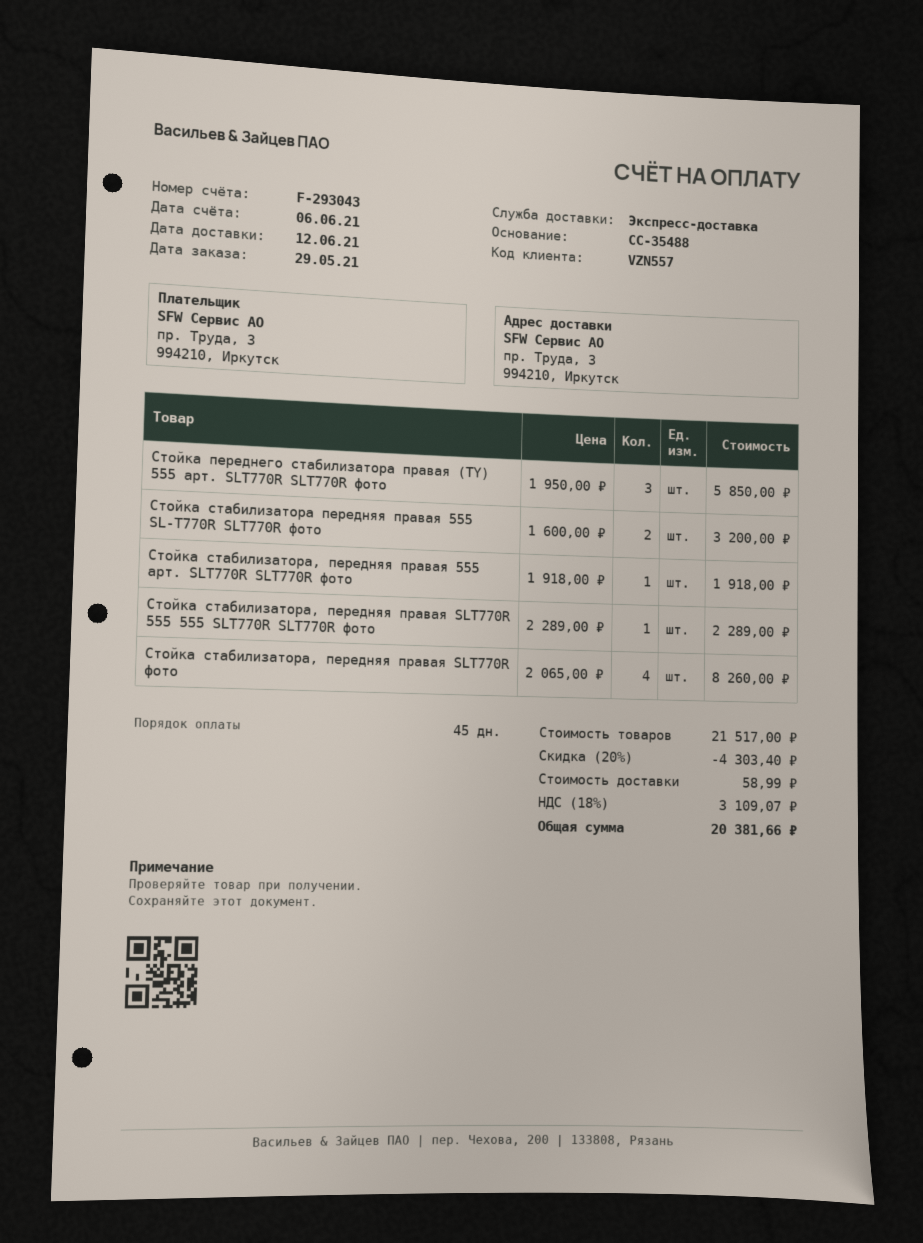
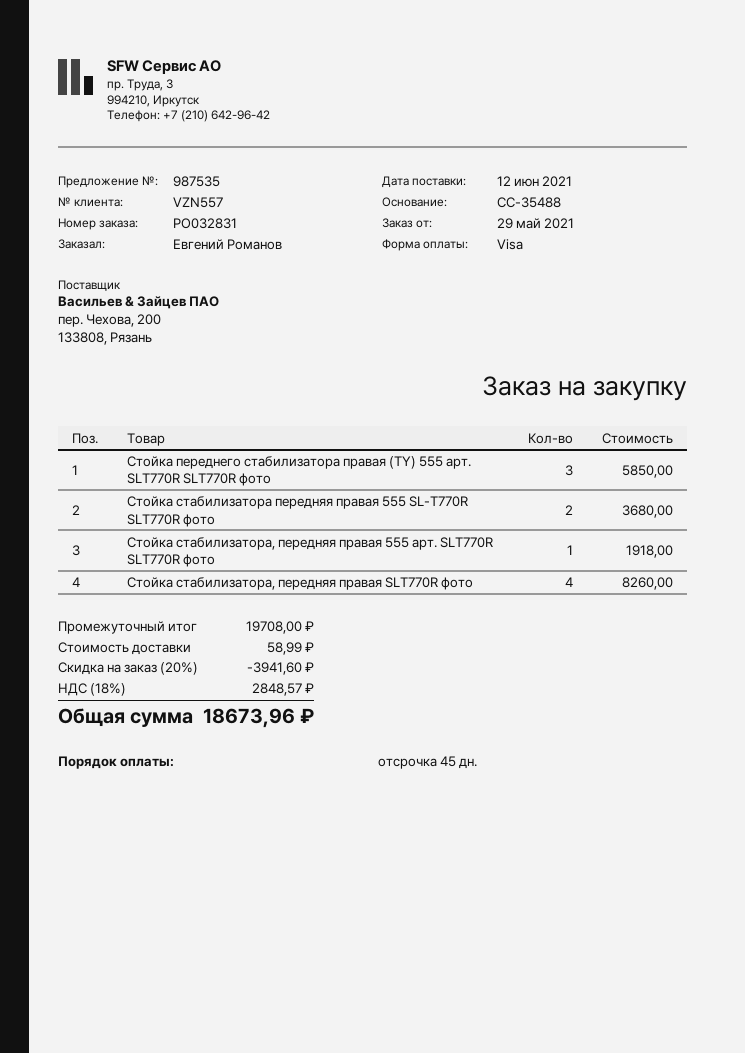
Стойка стабилизатора передняя правая 555 SL-T770R SLT770R фото: 2 for 3200.00 -> 2 for 3680.00
Стойка стабилизатора, передняя правая SLT770R 555 555 SLT770R SLT770R фото: 1 for 2289.00 -> none
subtotal: 21517.00 -> 19708.00
discount: 20% = 4303.40 -> 20% = 3941.60
tax: 18% = 3109.07 -> 18% = 2848.57
total: 20381.66 -> 18673.96

